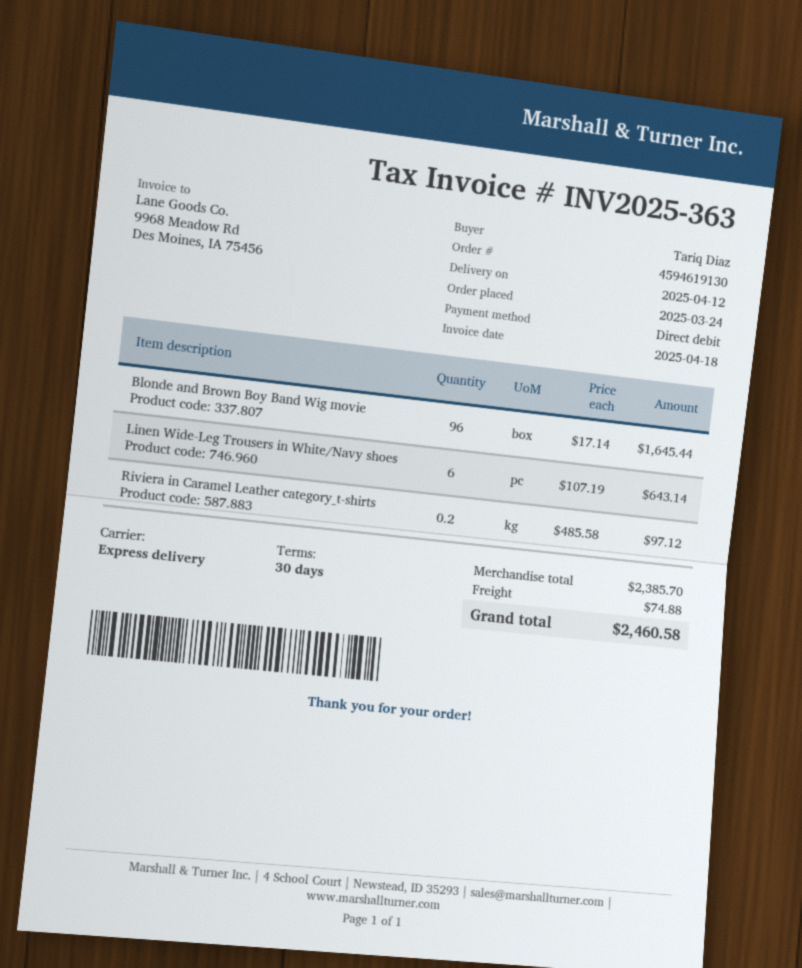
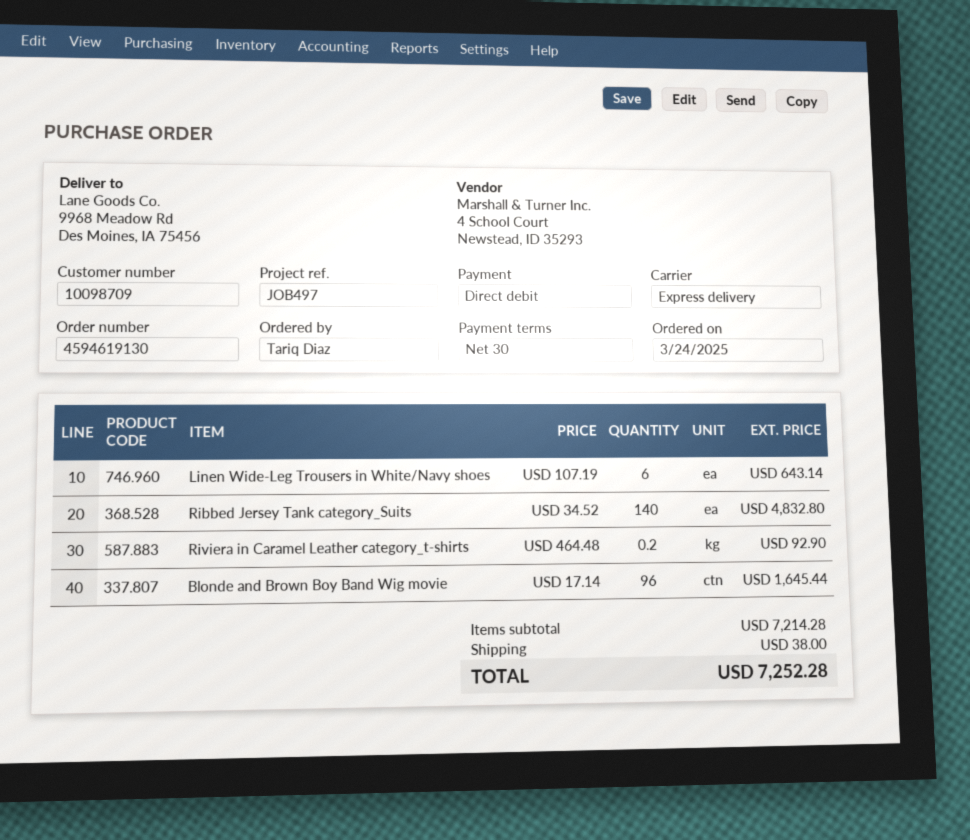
Riviera in Caramel Leather category_t-shirts: 0.2 x 485.58 = 97.12 -> 0.2 x 464.48 = 92.90
Ribbed Jersey Tank category_Suits: none -> 140 x 34.52 = 4832.80
subtotal: 2385.70 -> 7214.28
shipping: 74.88 -> 38.00
total: 2460.58 -> 7252.28

